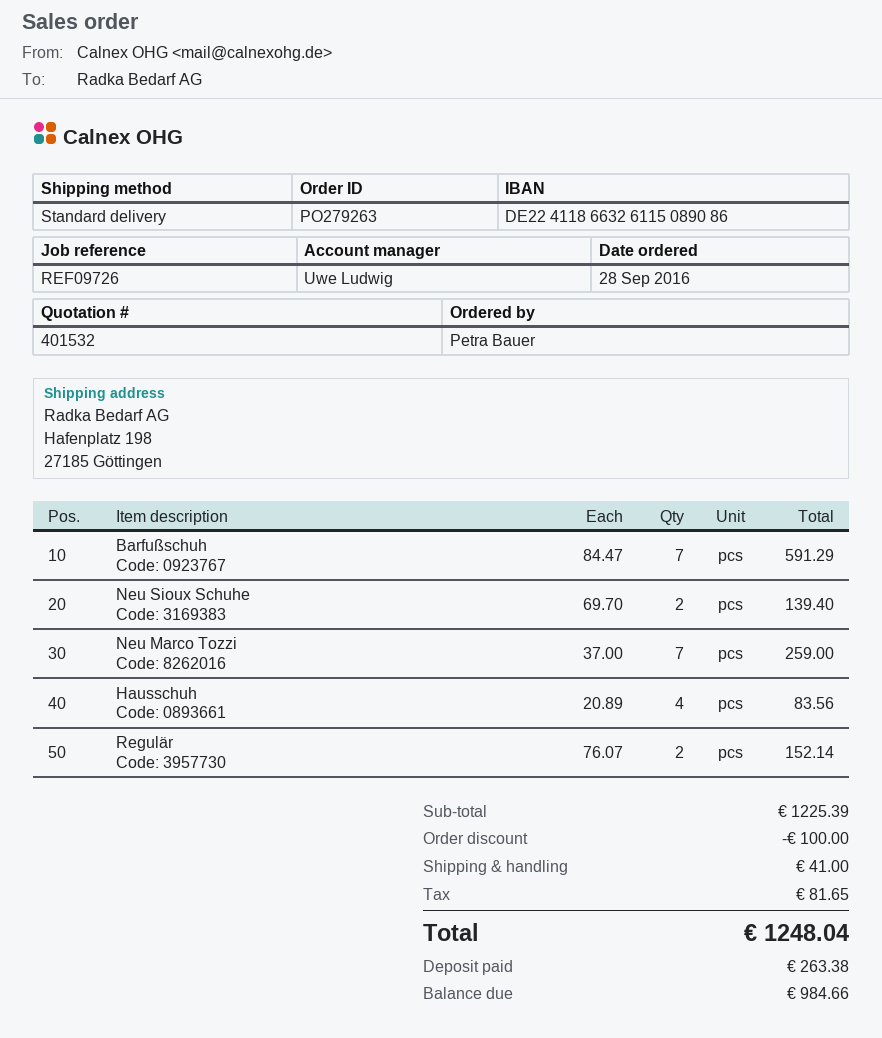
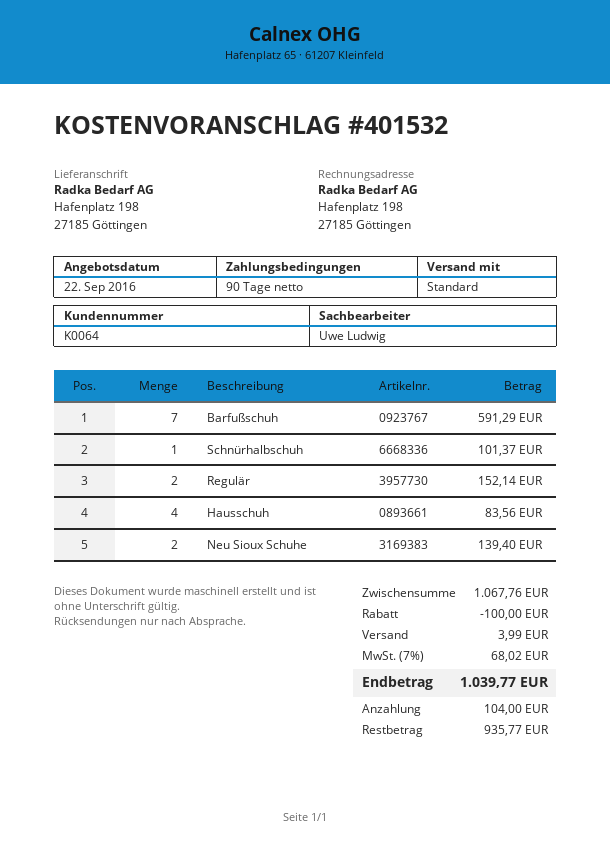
Neu Marco Tozzi: 7 for 259.00 -> none
Schnürhalbschuh: none -> 1 for 101.37
subtotal: 1225.39 -> 1067.76
shipping: 41.00 -> 3.99
tax: 81.65 -> 68.02
total: 1248.04 -> 1039.77
deposit: 263.38 -> 104.00
balance: 984.66 -> 935.77

